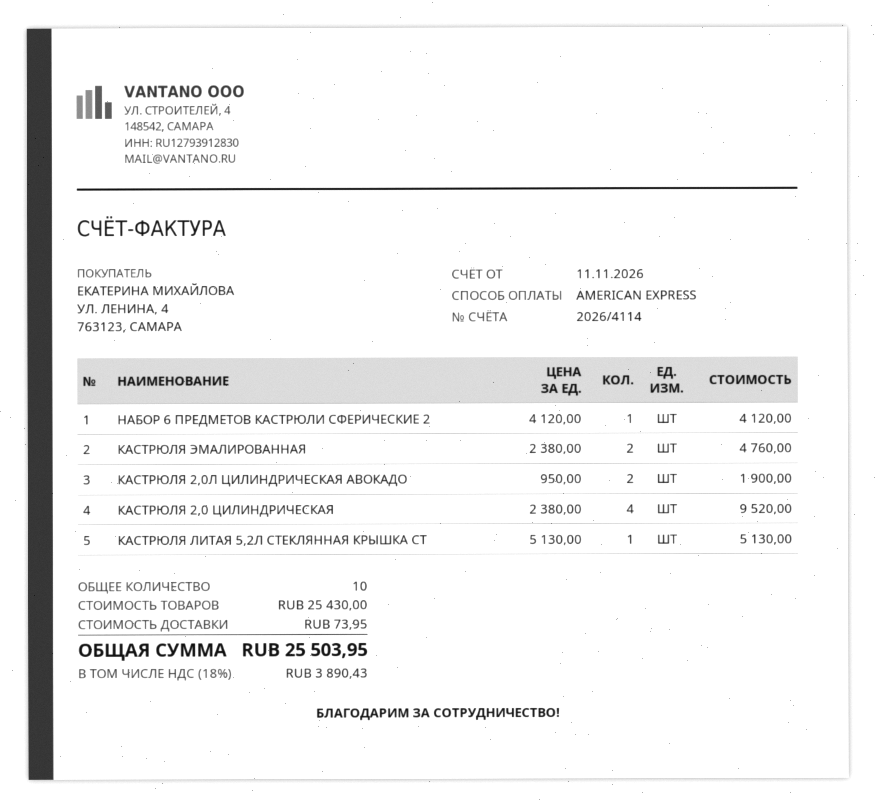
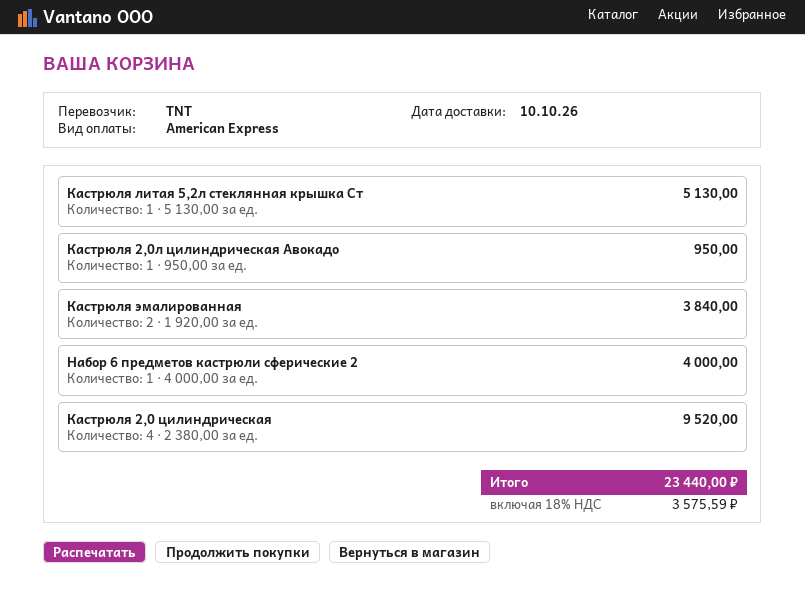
НАБОР 6 ПРЕДМЕТОВ КАСТРЮЛИ СФЕРИЧЕСКИЕ 2: 1 x 4120.00 = 4120.00 -> 1 x 4000.00 = 4000.00
КАСТРЮЛЯ ЭМАЛИРОВАННАЯ: 2 x 2380.00 = 4760.00 -> 2 x 1920.00 = 3840.00
КАСТРЮЛЯ 2,0Л ЦИЛИНДРИЧЕСКАЯ АВОКАДО: 2 x 950.00 = 1900.00 -> 1 x 950.00 = 950.00
shipping: 73.95 -> none
tax: 18% = 3890.43 -> 18% = 3575.59
total: 25503.95 -> 23440.00

